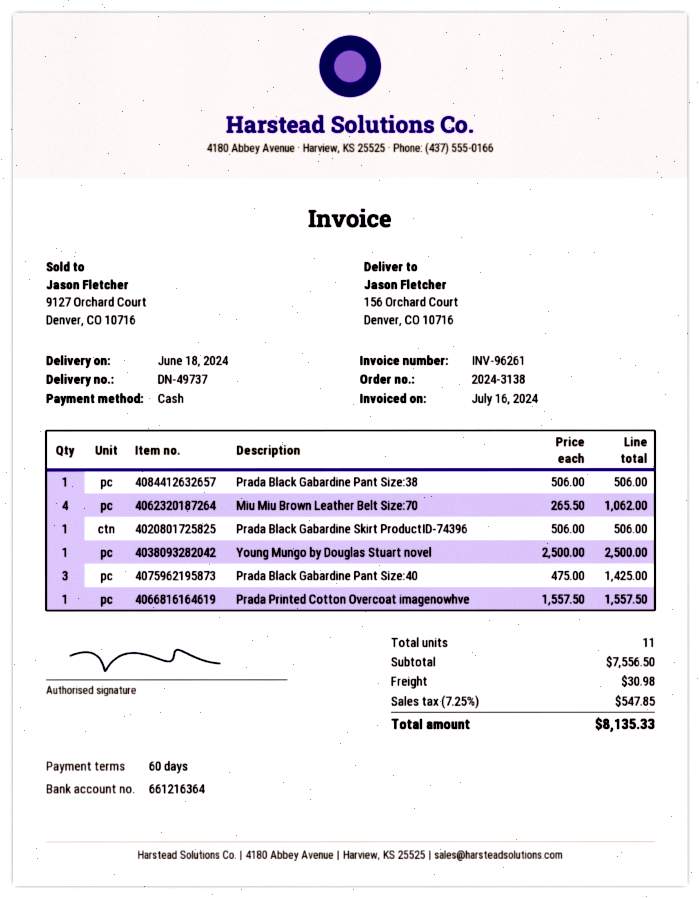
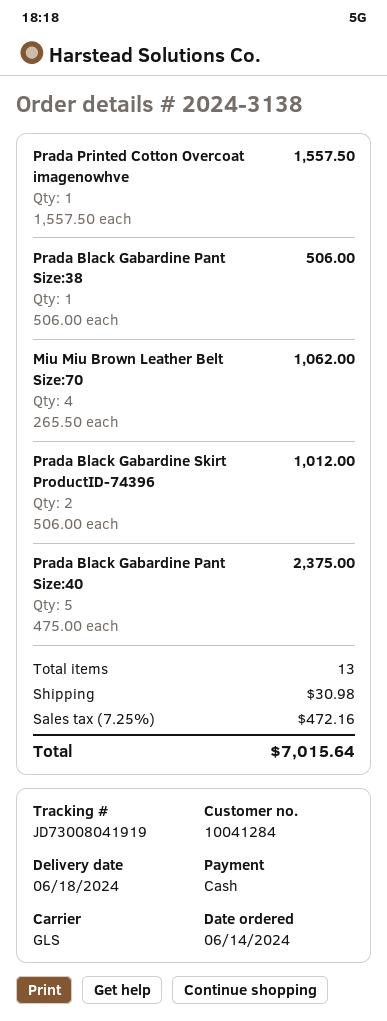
Prada Black Gabardine Skirt ProductID-74396: 1 x 506.00 = 506.00 -> 2 x 506.00 = 1012.00
Young Mungo by Douglas Stuart novel: 1 x 2500.00 = 2500.00 -> none
Prada Black Gabardine Pant Size:40: 3 x 475.00 = 1425.00 -> 5 x 475.00 = 2375.00
total quantity: 11 -> 13
tax: 7.25% = 547.85 -> 7.25% = 472.16
total: 8135.33 -> 7015.64

